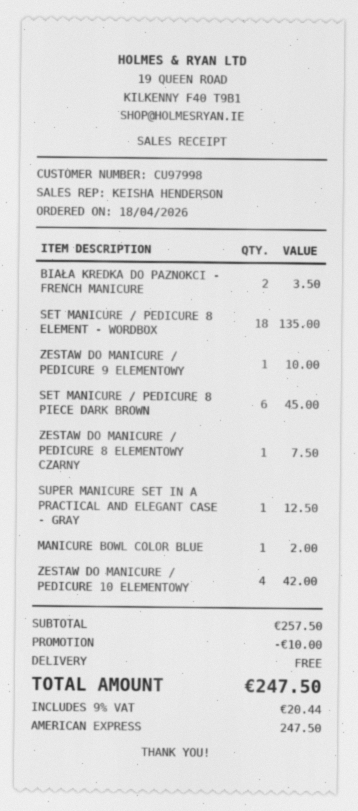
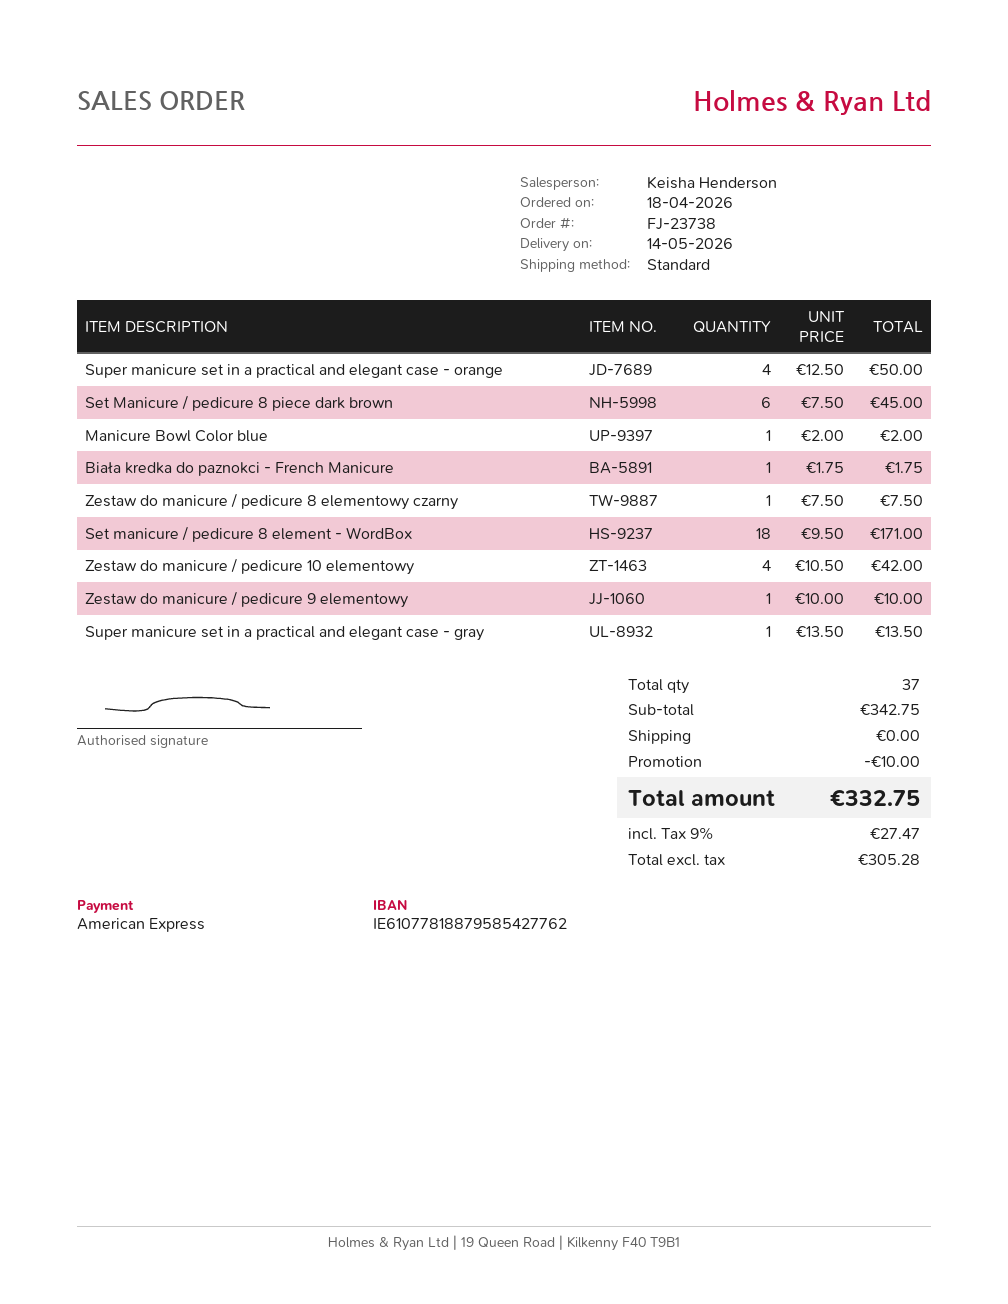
BIAŁA KREDKA DO PAZNOKCI - FRENCH MANICURE: 2 for 3.50 -> 1 for 1.75
SET MANICURE / PEDICURE 8 ELEMENT - WORDBOX: 18 for 135.00 -> 18 for 171.00
SUPER MANICURE SET IN A PRACTICAL AND ELEGANT CASE - GRAY: 1 for 12.50 -> 1 for 13.50
Super manicure set in a practical and elegant case - orange: none -> 4 for 50.00
subtotal: 257.50 -> 342.75
tax: 9% = 20.44 -> 9% = 27.47
total: 247.50 -> 332.75

